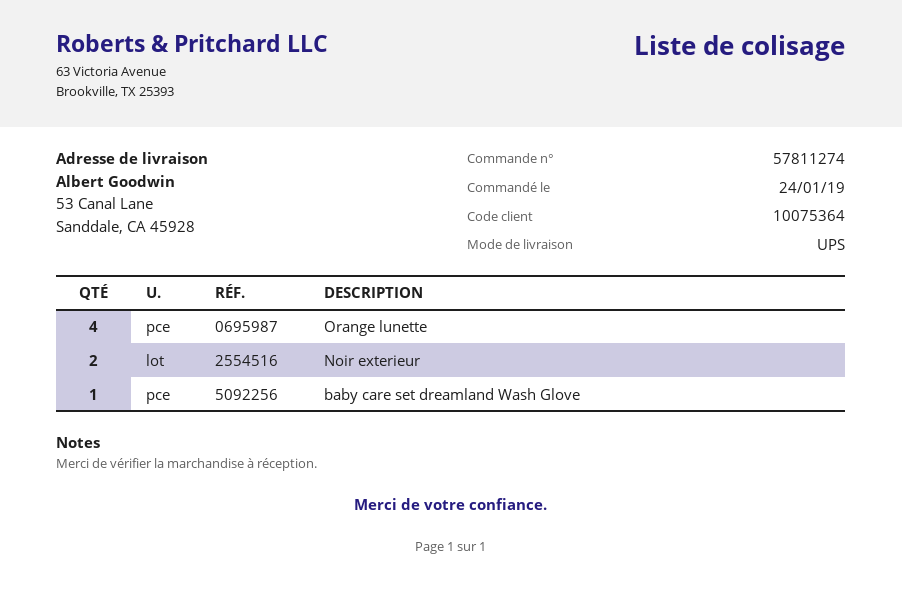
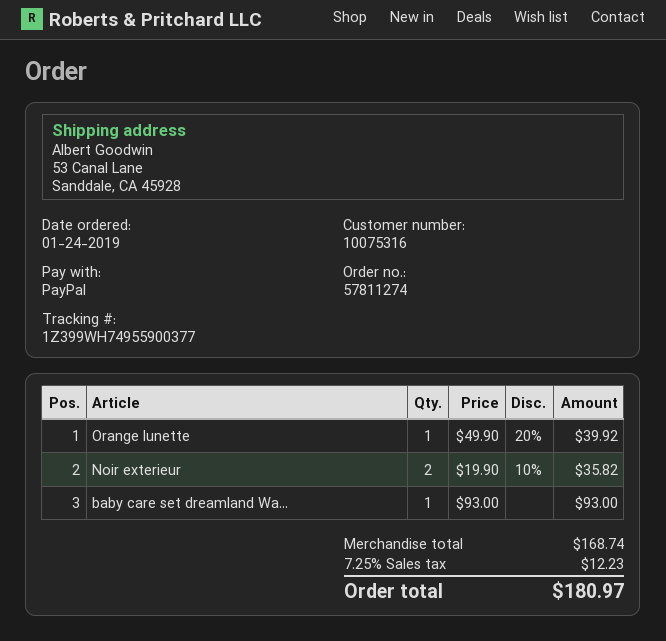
customer number: 10075364 -> 10075316
Orange lunette: 4 -> 1

